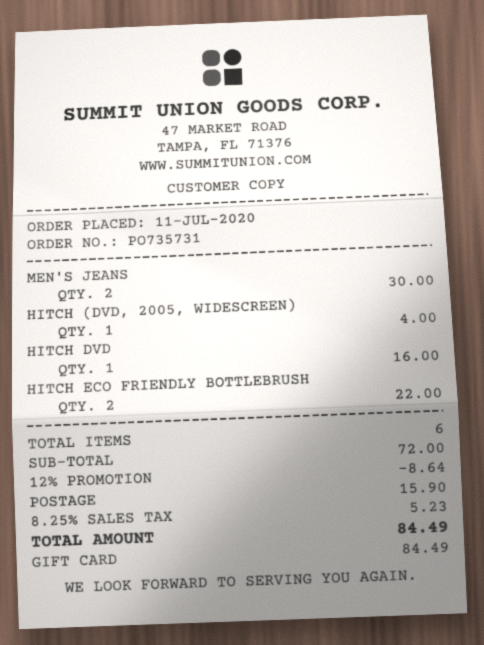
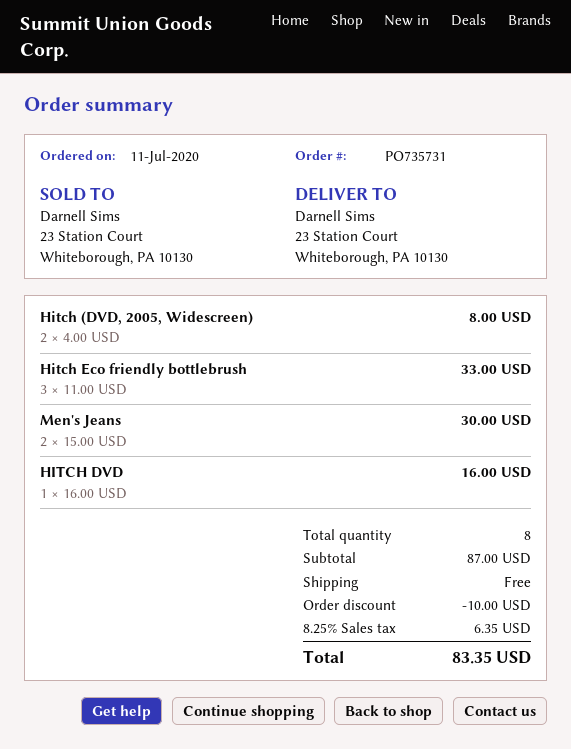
HITCH (DVD, 2005, WIDESCREEN): 1 for 4.00 -> 2 for 8.00
HITCH ECO FRIENDLY BOTTLEBRUSH: 2 for 22.00 -> 3 for 33.00
total quantity: 6 -> 8
subtotal: 72.00 -> 87.00
discount: 8.64 -> 10.00
shipping: 15.90 -> 0.00
tax: 8.25% = 5.23 -> 8.25% = 6.35
total: 84.49 -> 83.35

